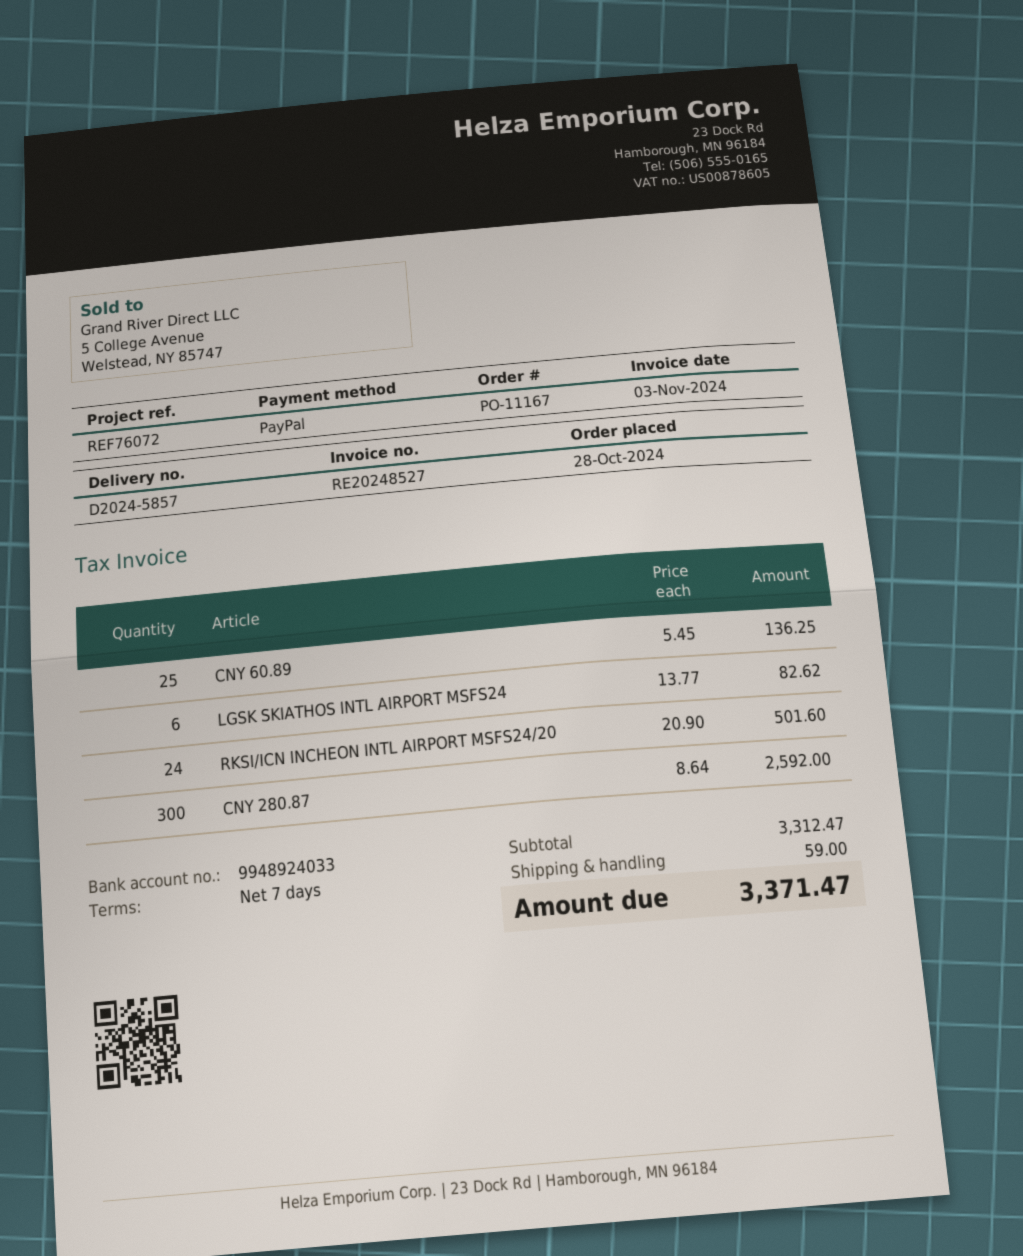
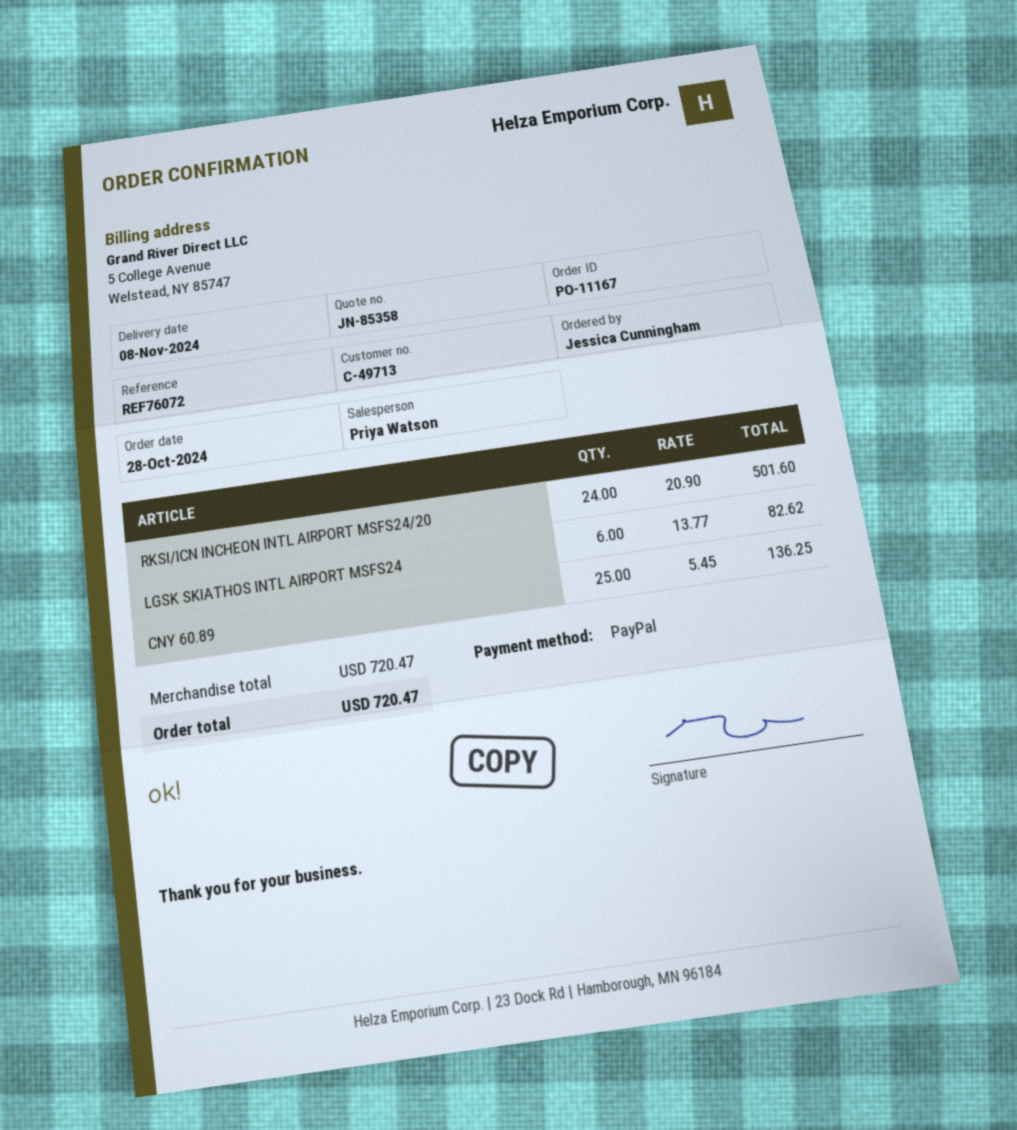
CNY 280.87: 300 x 8.64 = 2592.00 -> none
subtotal: 3312.47 -> 720.47
shipping: 59.00 -> none
total: 3371.47 -> 720.47

